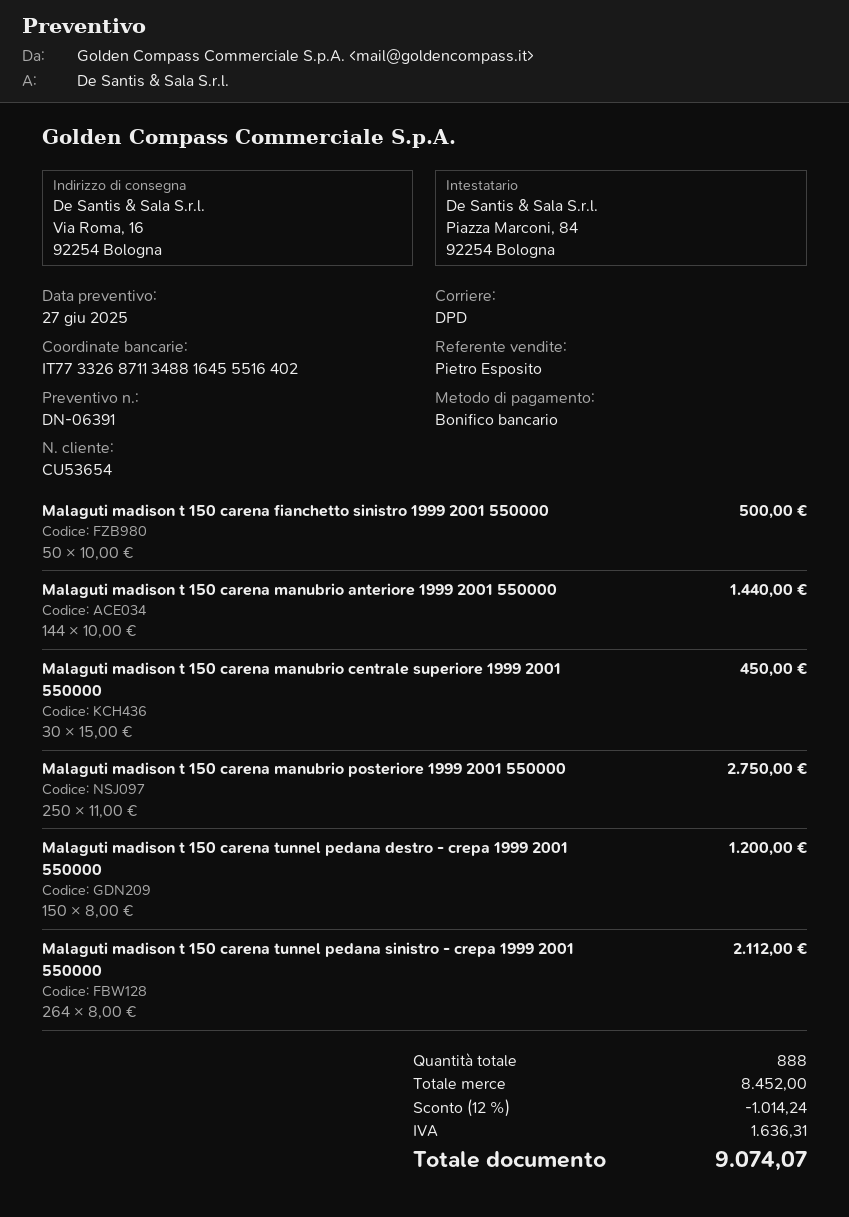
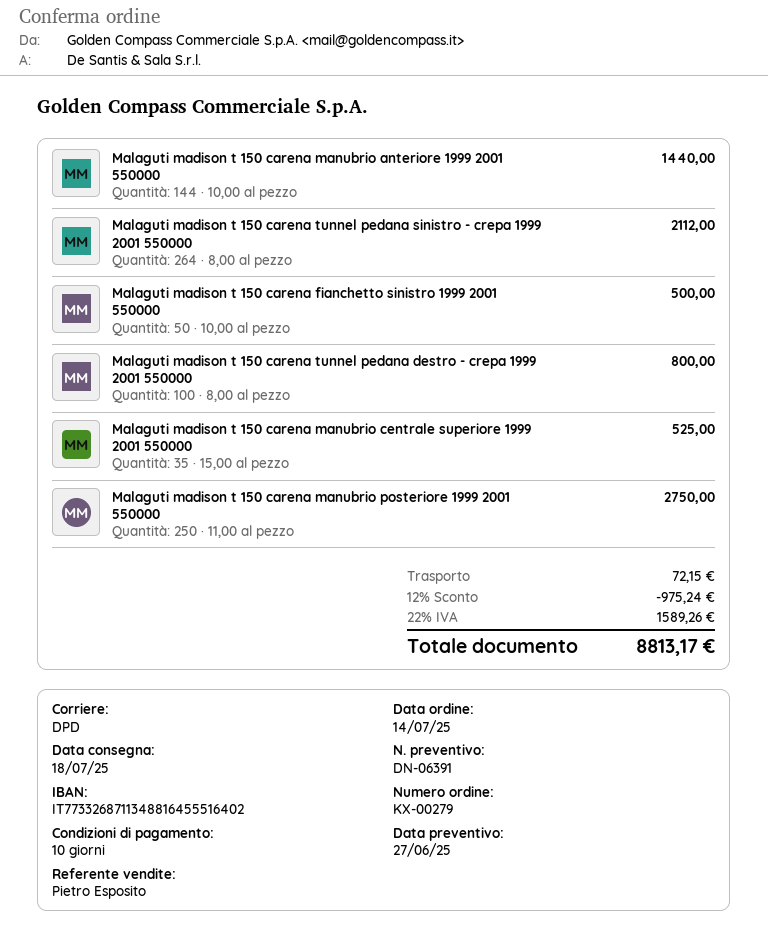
Malaguti madison t 150 carena manubrio centrale superiore 1999 2001 550000: 30 x 15.00 = 450.00 -> 35 x 15.00 = 525.00
Malaguti madison t 150 carena tunnel pedana destro - crepa 1999 2001 550000: 150 x 8.00 = 1200.00 -> 100 x 8.00 = 800.00
discount: 12% = 1014.24 -> 12% = 975.24
shipping: none -> 72.15
tax: 1636.31 -> 1589.26
total: 9074.07 -> 8813.17

